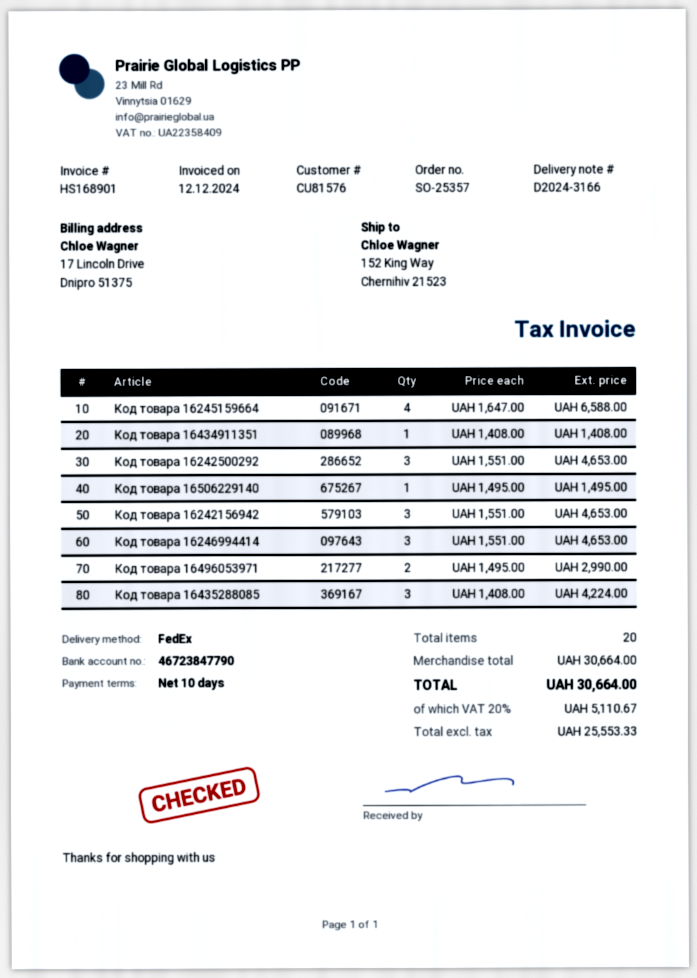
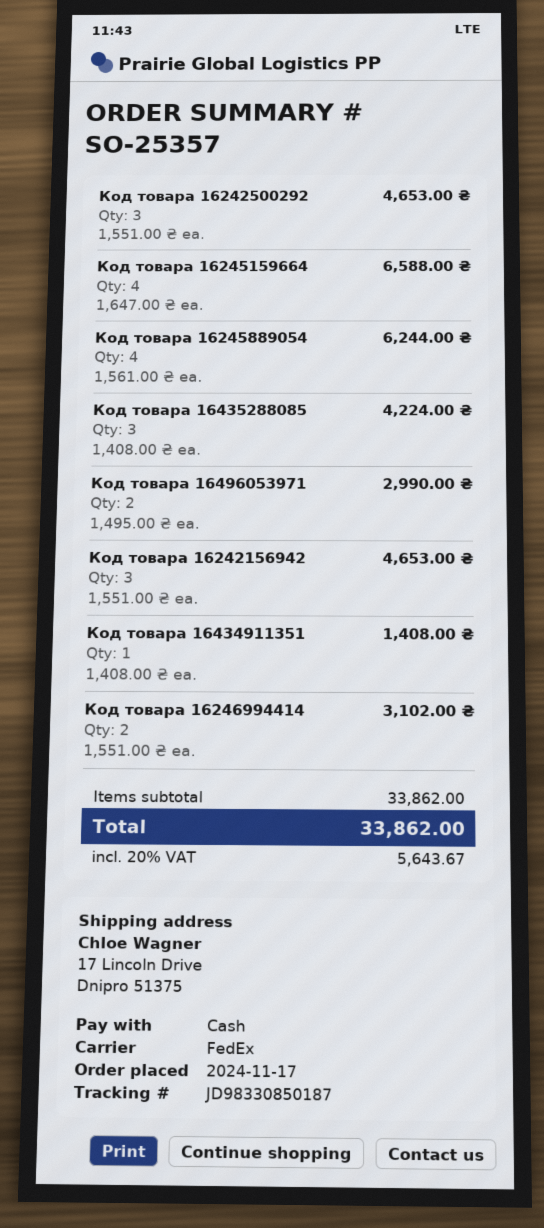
ship to: 152 King Way, Chernihiv 21523 -> 17 Lincoln Drive, Dnipro 51375
Код товара 16506229140: 1 x 1495.00 = 1495.00 -> none
Код товара 16246994414: 3 x 1551.00 = 4653.00 -> 2 x 1551.00 = 3102.00
Код товара 16245889054: none -> 4 x 1561.00 = 6244.00
subtotal: 30664.00 -> 33862.00
tax: 20% = 5110.67 -> 20% = 5643.67
total: 30664.00 -> 33862.00

